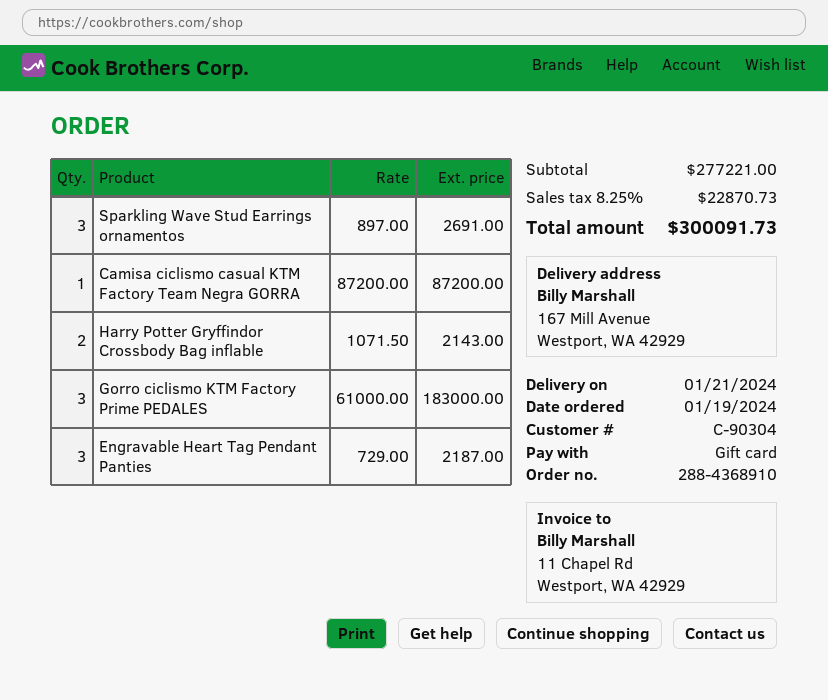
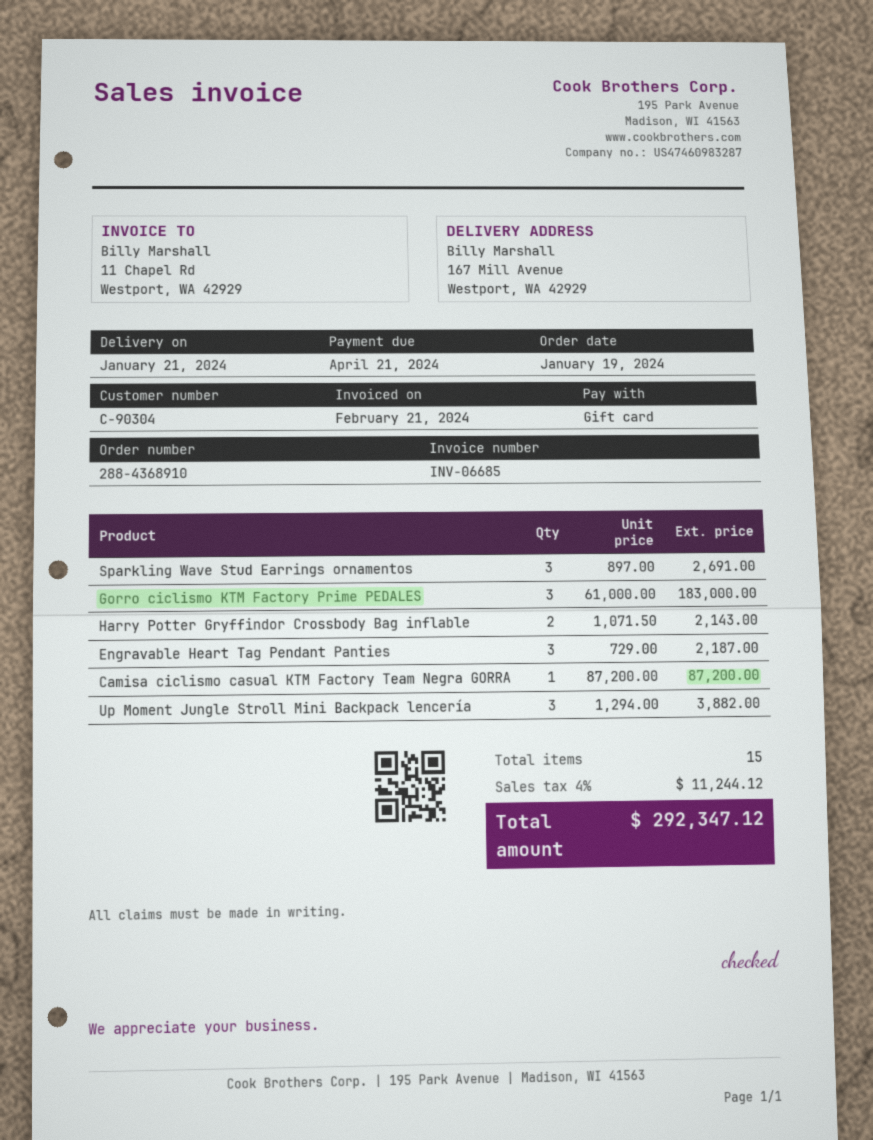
Up Moment Jungle Stroll Mini Backpack lencería: none -> 3 x 1294.00 = 3882.00
tax: 8.25% = 22870.73 -> 4% = 11244.12
total: 300091.73 -> 292347.12

